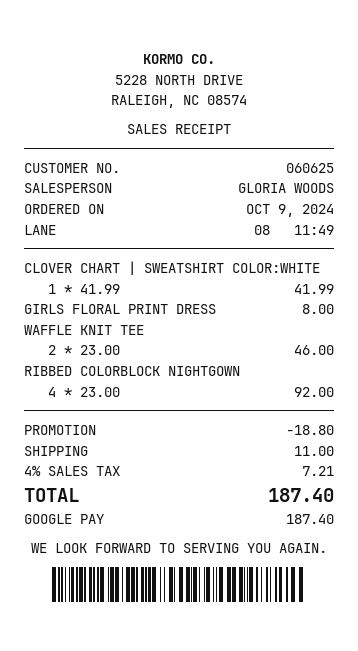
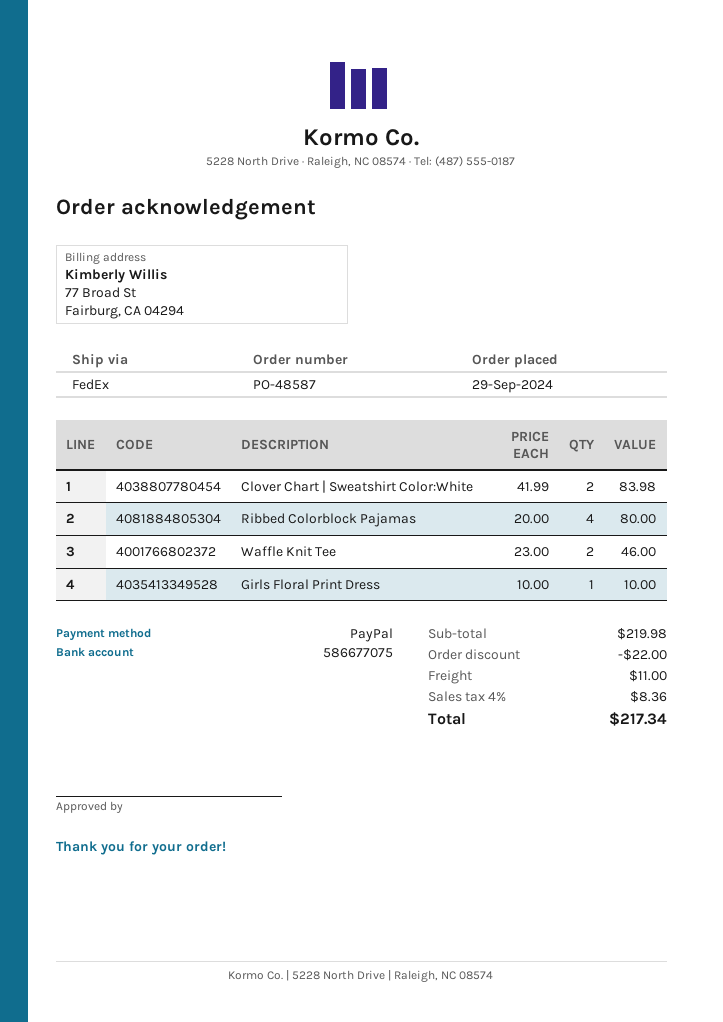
order date: 2024-10-09 -> 2024-09-29
payment method: Google Pay -> PayPal
CLOVER CHART | SWEATSHIRT COLOR:WHITE: 1 x 41.99 = 41.99 -> 2 x 41.99 = 83.98
GIRLS FLORAL PRINT DRESS: 1 x 8.00 = 8.00 -> 1 x 10.00 = 10.00
RIBBED COLORBLOCK NIGHTGOWN: 4 x 23.00 = 92.00 -> none
Ribbed Colorblock Pajamas: none -> 4 x 20.00 = 80.00
discount: 18.80 -> 22.00
tax: 4% = 7.21 -> 4% = 8.36
total: 187.40 -> 217.34

